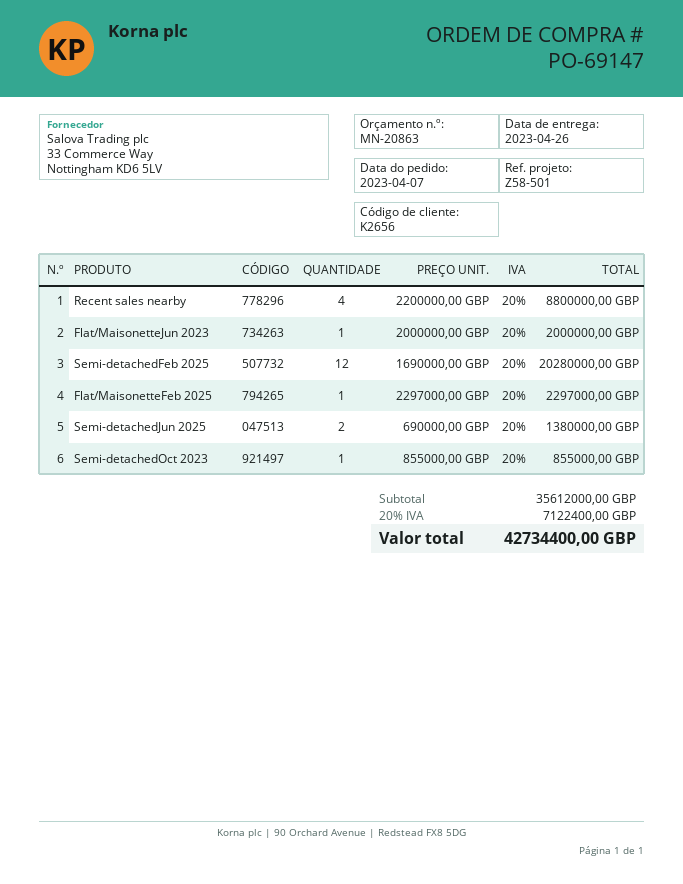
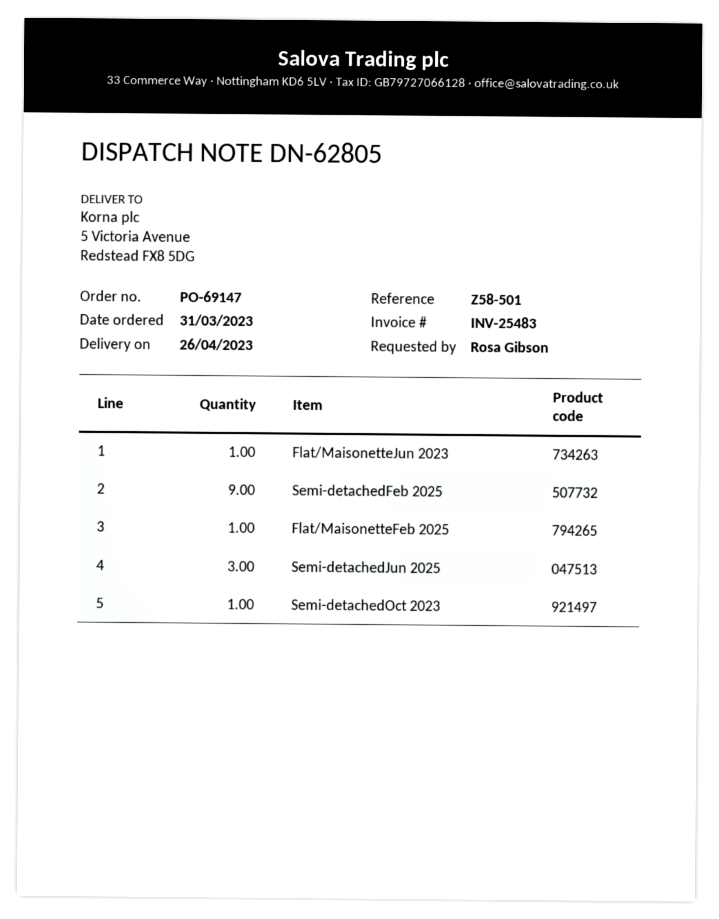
order date: 2023-04-07 -> 2023-03-31
Recent sales nearby: 4 -> none
Semi-detachedFeb 2025: 12 -> 9
Semi-detachedJun 2025: 2 -> 3

